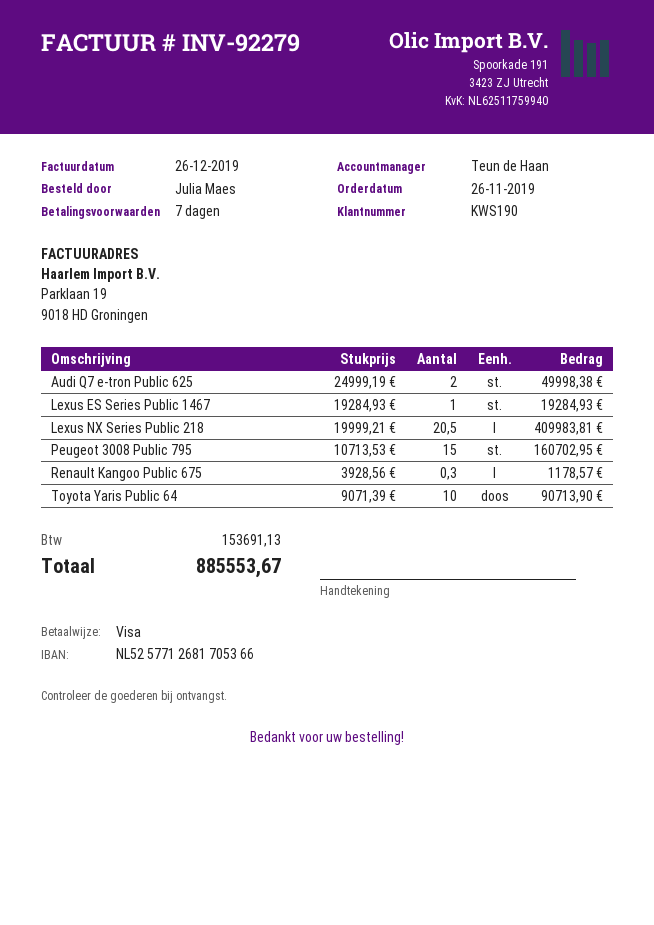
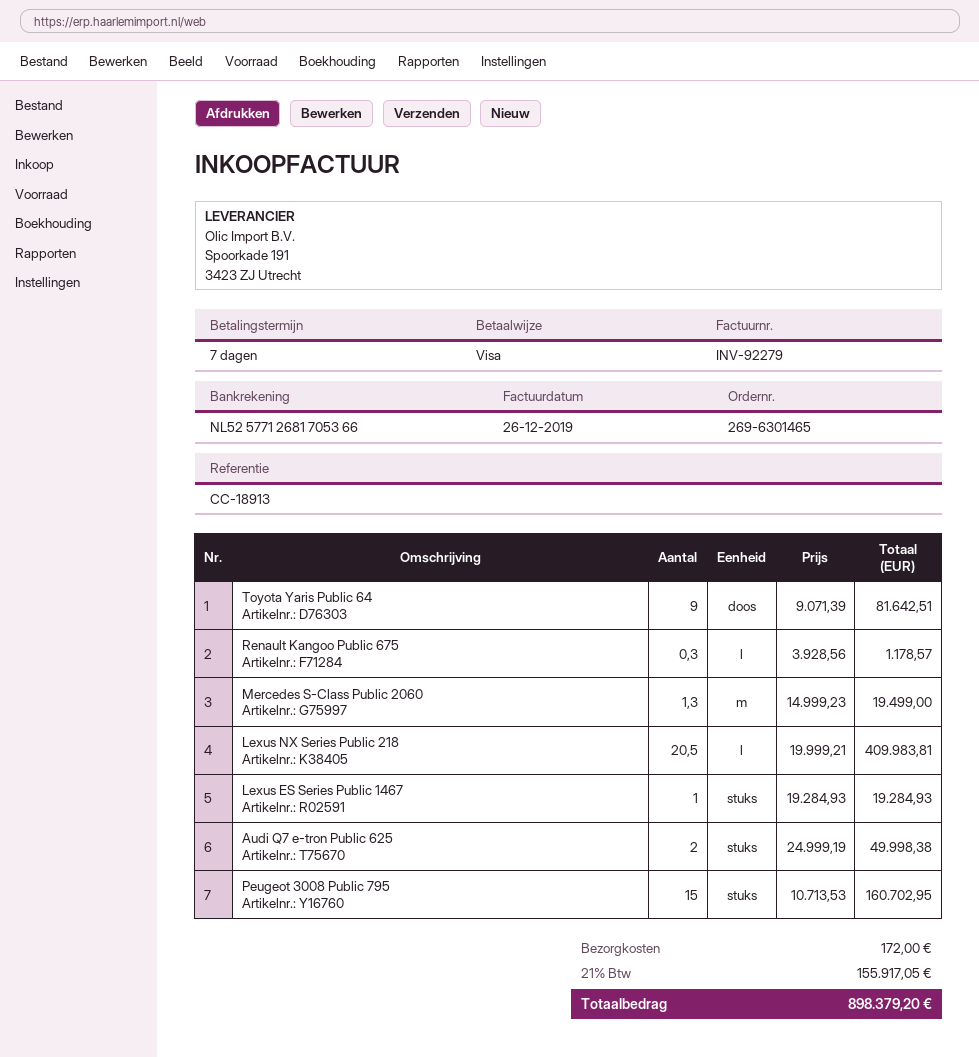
Toyota Yaris Public 64: 10 x 9071.39 = 90713.90 -> 9 x 9071.39 = 81642.51
Mercedes S-Class Public 2060: none -> 1.3 x 14999.23 = 19499.00
shipping: none -> 172.00
tax: 153691.13 -> 155917.05
total: 885553.67 -> 898379.20

